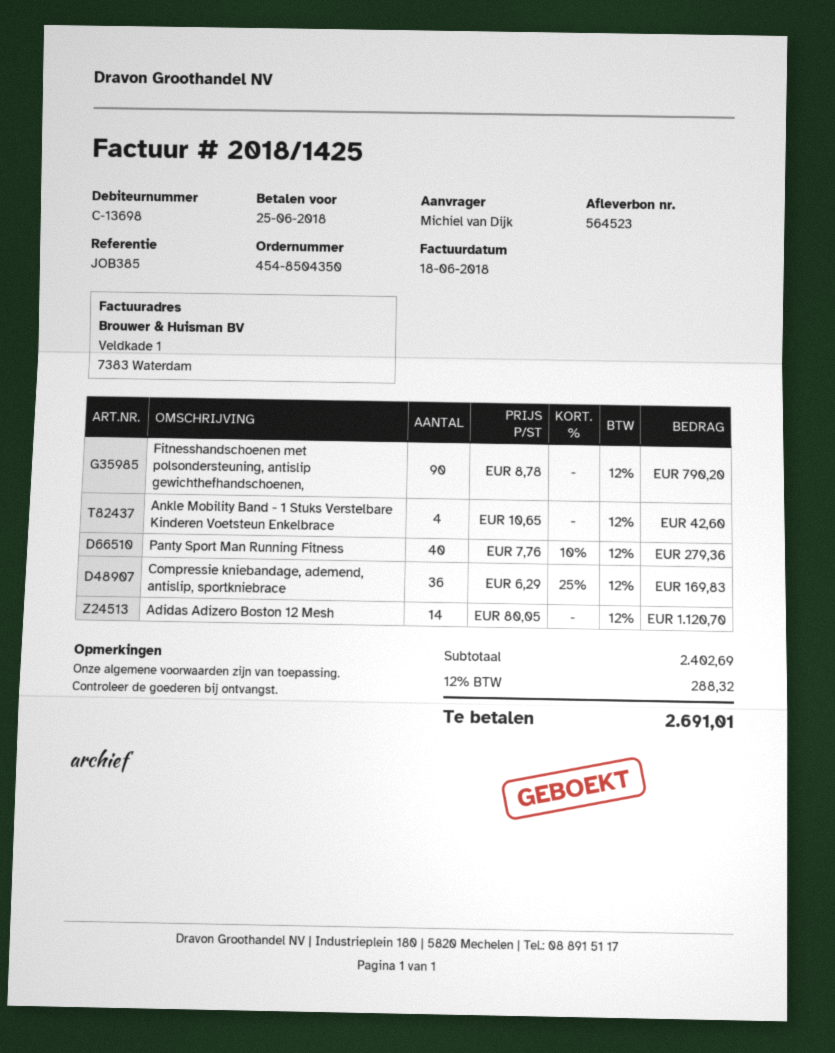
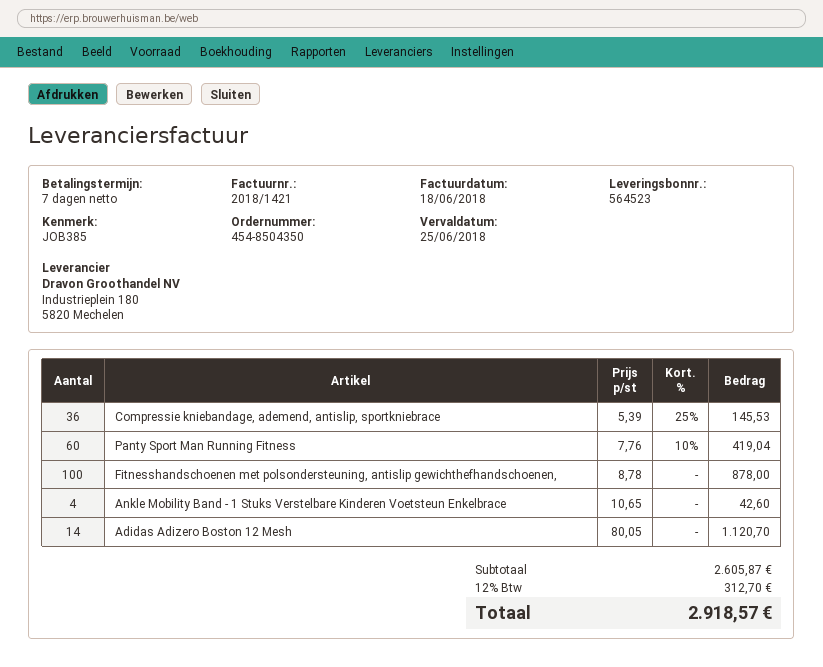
invoice number: 2018/1425 -> 2018/1421
Fitnesshandschoenen met polsondersteuning, antislip gewichthefhandschoenen,: 90 x 8.78 = 790.20 -> 100 x 8.78 = 878.00
Panty Sport Man Running Fitness: 40 x 7.76 - 10% = 279.36 -> 60 x 7.76 - 10% = 419.04
Compressie kniebandage, ademend, antislip, sportkniebrace: 36 x 6.29 - 25% = 169.83 -> 36 x 5.39 - 25% = 145.53
subtotal: 2402.69 -> 2605.87
tax: 12% = 288.32 -> 12% = 312.70
total: 2691.01 -> 2918.57

